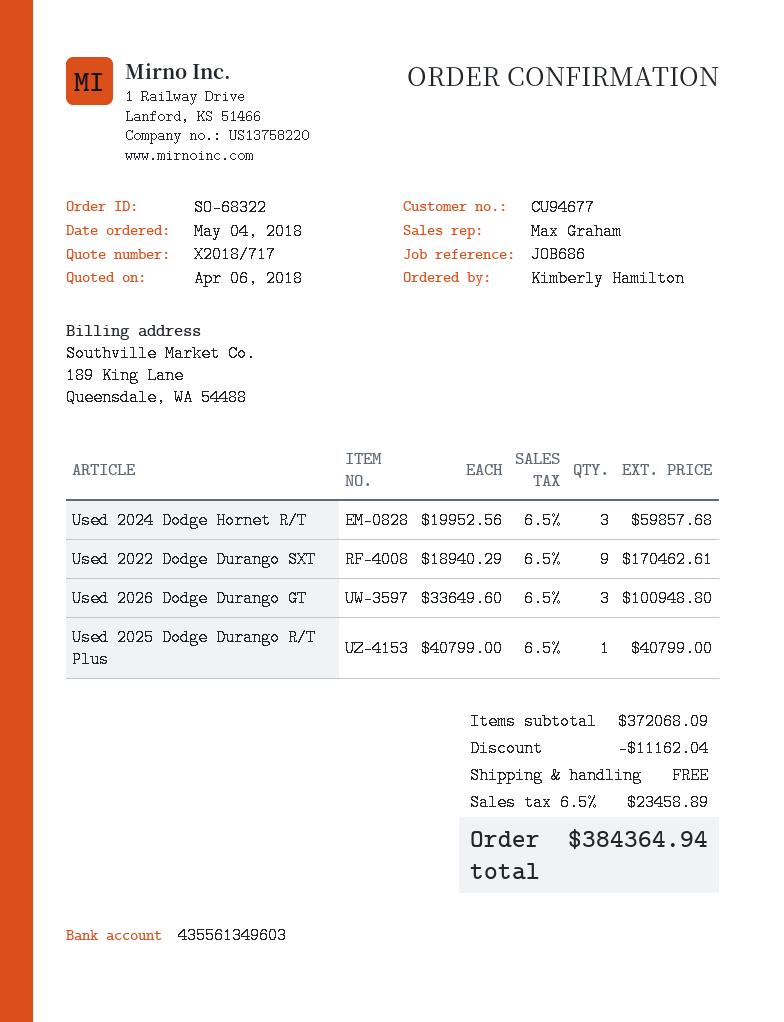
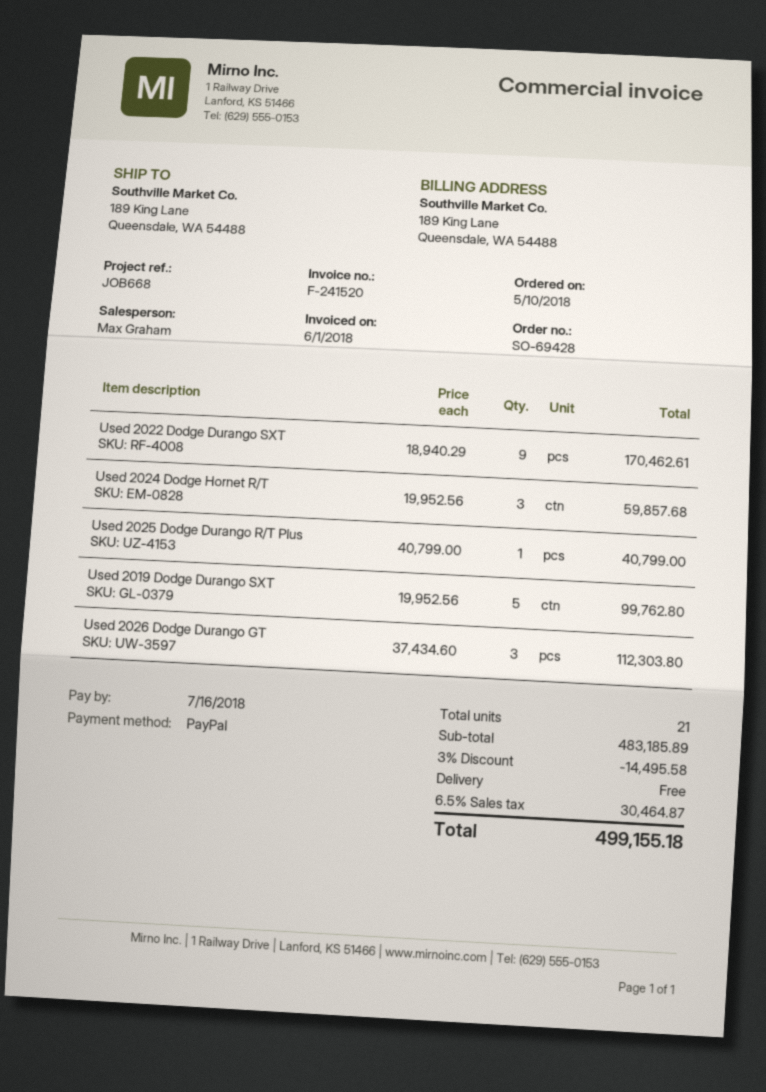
order number: SO-68322 -> SO-69428
order date: 2018-05-04 -> 2018-05-10
reference: JOB686 -> JOB668
Used 2026 Dodge Durango GT: 3 x 33649.60 = 100948.80 -> 3 x 37434.60 = 112303.80
Used 2019 Dodge Durango SXT: none -> 5 x 19952.56 = 99762.80
subtotal: 372068.09 -> 483185.89
discount: 11162.04 -> 14495.58
tax: 6.5% = 23458.89 -> 6.5% = 30464.87
total: 384364.94 -> 499155.18

